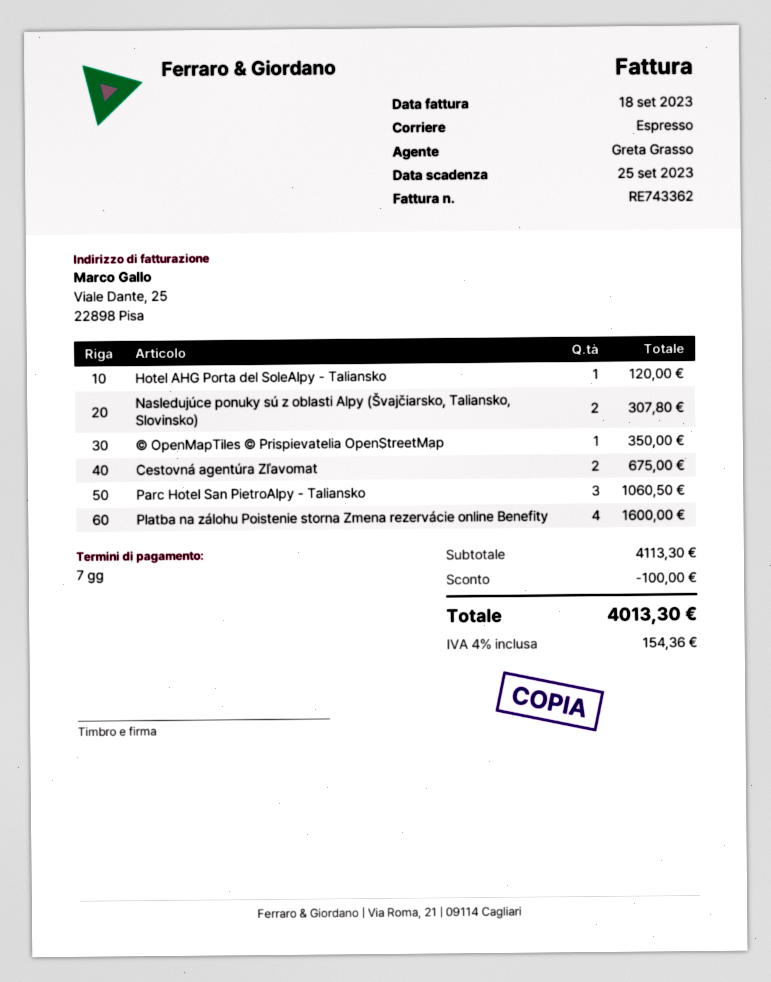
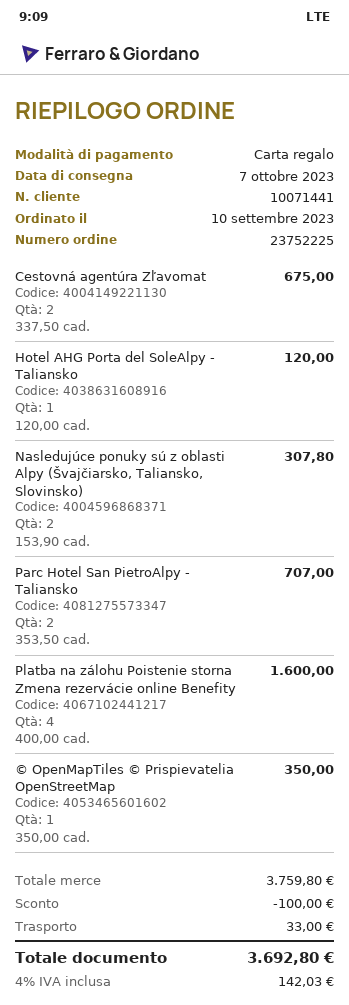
Parc Hotel San PietroAlpy - Taliansko: 3 for 1060.50 -> 2 for 707.00
subtotal: 4113.30 -> 3759.80
shipping: none -> 33.00
tax: 4% = 154.36 -> 4% = 142.03
total: 4013.30 -> 3692.80

